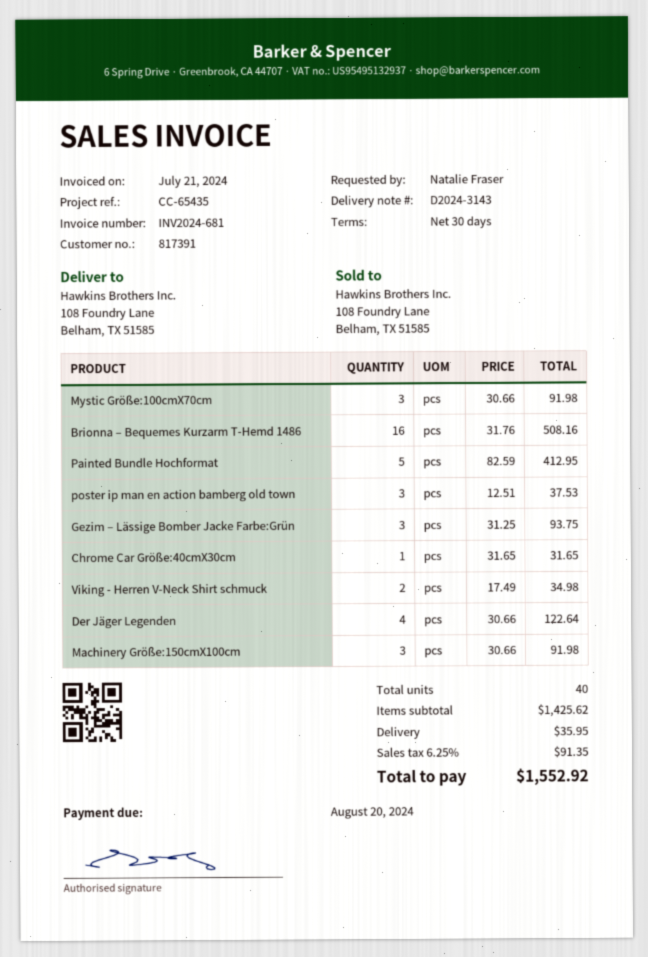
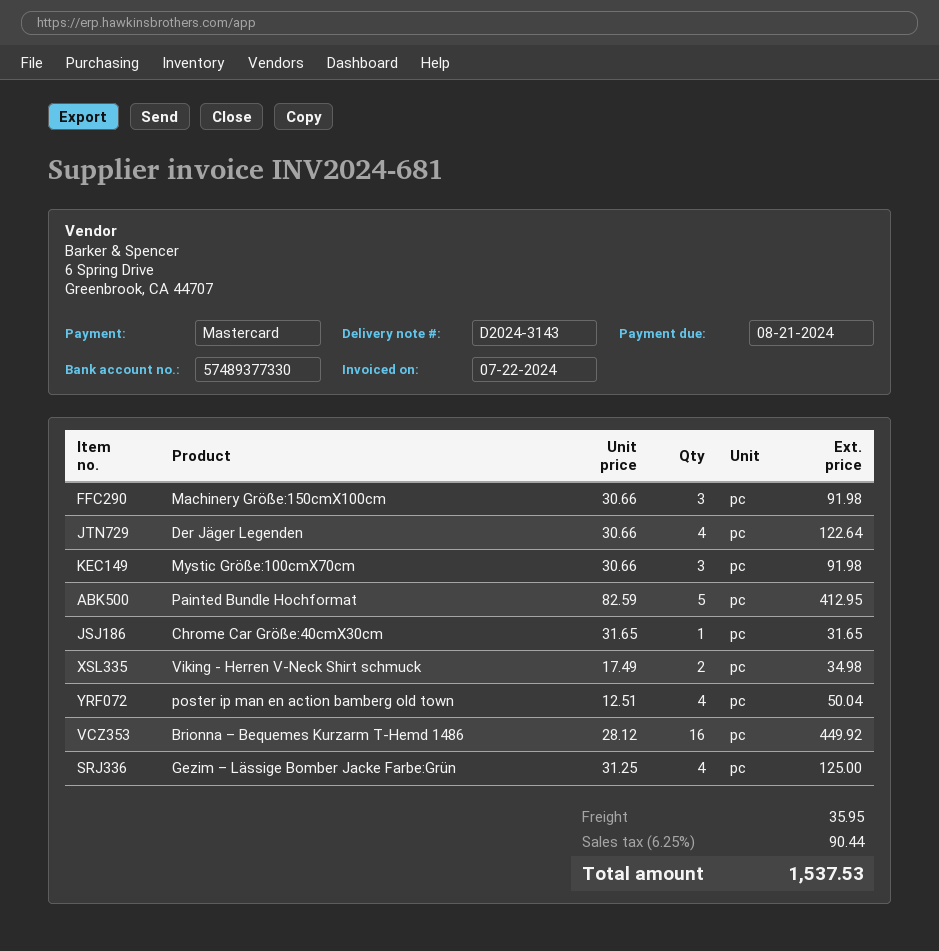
invoice date: 2024-07-21 -> 2024-07-22
due date: 2024-08-20 -> 2024-08-21
Brionna – Bequemes Kurzarm T-Hemd 1486: 16 x 31.76 = 508.16 -> 16 x 28.12 = 449.92
poster ip man en action bamberg old town: 3 x 12.51 = 37.53 -> 4 x 12.51 = 50.04
Gezim – Lässige Bomber Jacke Farbe:Grün: 3 x 31.25 = 93.75 -> 4 x 31.25 = 125.00
tax: 6.25% = 91.35 -> 6.25% = 90.44
total: 1552.92 -> 1537.53

